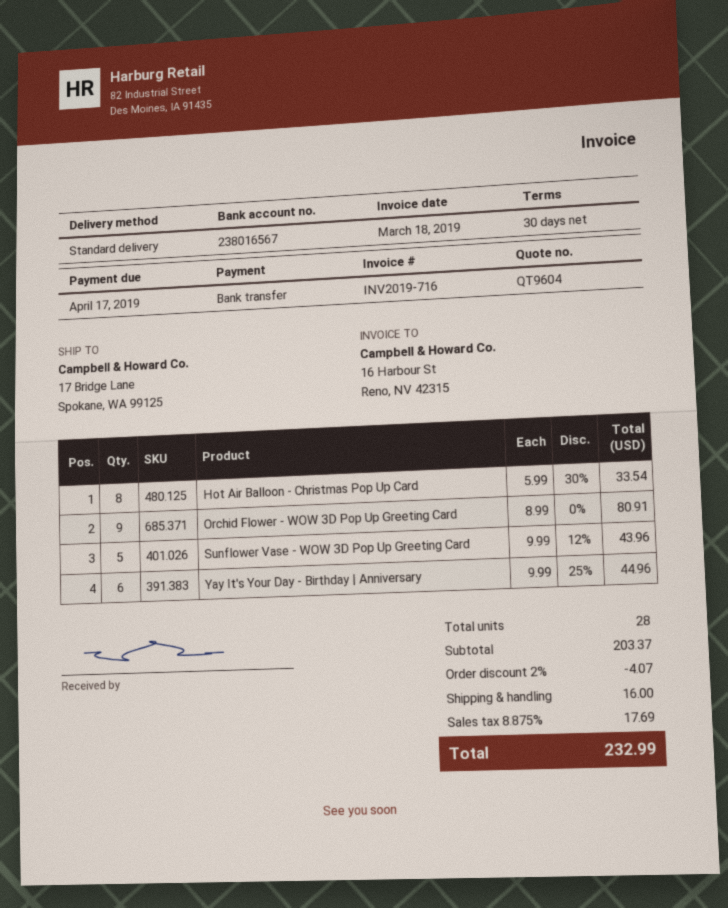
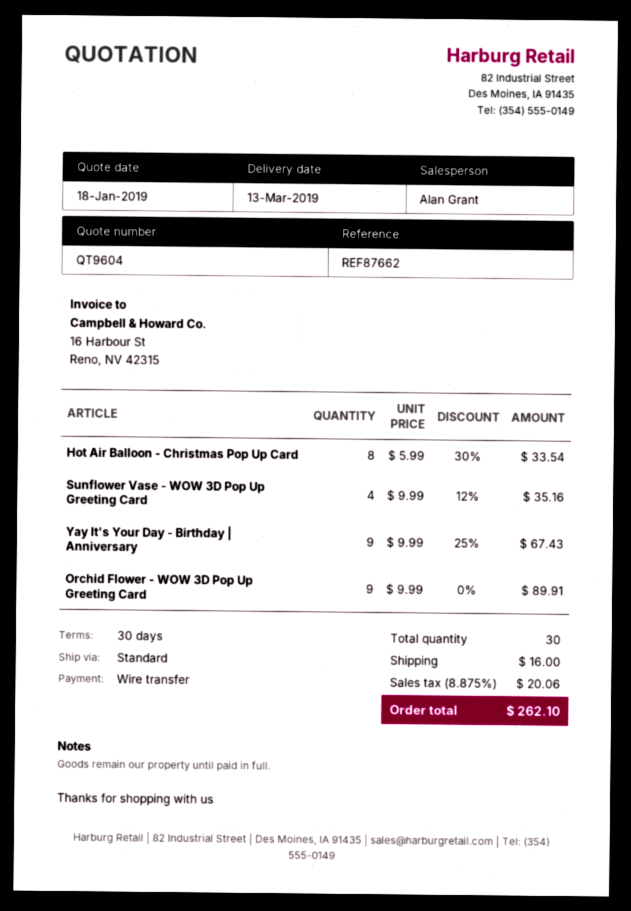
Orchid Flower - WOW 3D Pop Up Greeting Card: 9 x 8.99 = 80.91 -> 9 x 9.99 = 89.91
Sunflower Vase - WOW 3D Pop Up Greeting Card: 5 x 9.99 - 12% = 43.96 -> 4 x 9.99 - 12% = 35.16
Yay It's Your Day - Birthday | Anniversary: 6 x 9.99 - 25% = 44.96 -> 9 x 9.99 - 25% = 67.43
total quantity: 28 -> 30
discount: 2% = 4.07 -> none
tax: 8.875% = 17.69 -> 8.875% = 20.06
total: 232.99 -> 262.10

